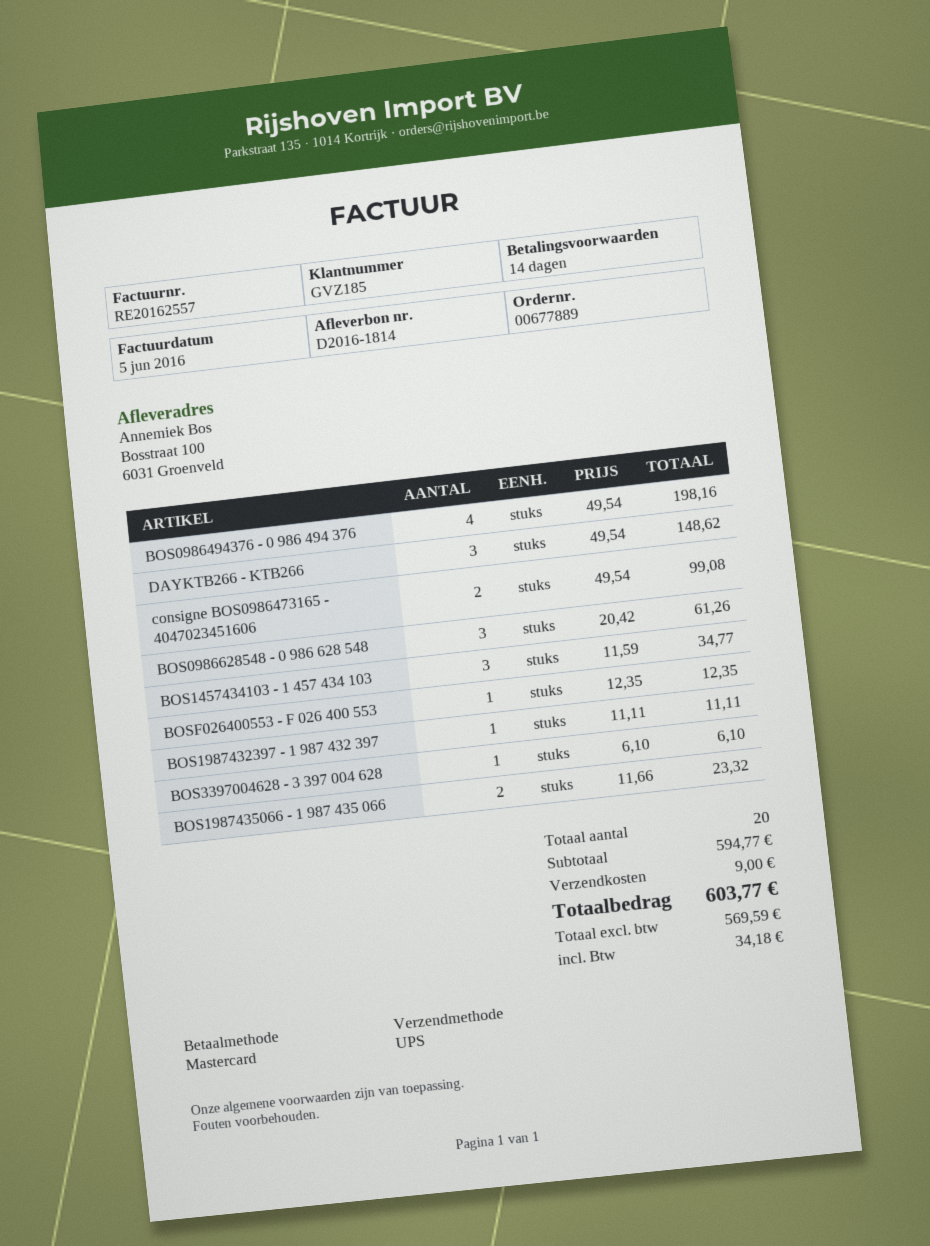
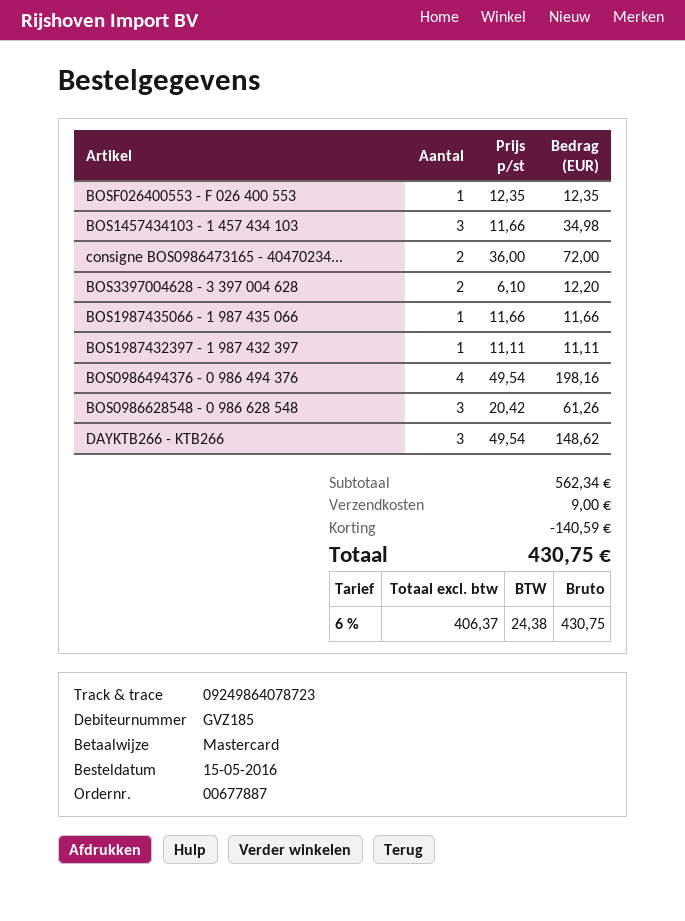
order number: 00677889 -> 00677887
consigne BOS0986473165 - 4047023451606: 2 x 49.54 = 99.08 -> 2 x 36.00 = 72.00
BOS1457434103 - 1 457 434 103: 3 x 11.59 = 34.77 -> 3 x 11.66 = 34.98
BOS3397004628 - 3 397 004 628: 1 x 6.10 = 6.10 -> 2 x 6.10 = 12.20
BOS1987435066 - 1 987 435 066: 2 x 11.66 = 23.32 -> 1 x 11.66 = 11.66
subtotal: 594.77 -> 562.34
discount: none -> 140.59
net: 569.59 -> 406.37
tax: 34.18 -> 24.38
total: 603.77 -> 430.75

